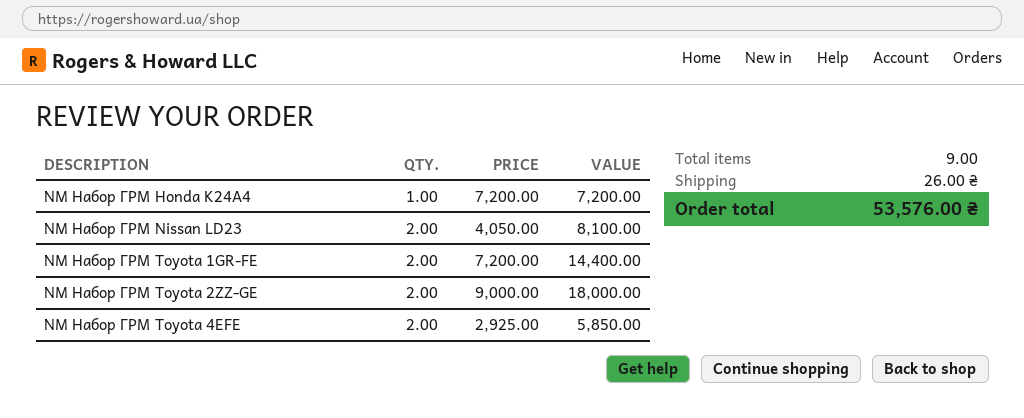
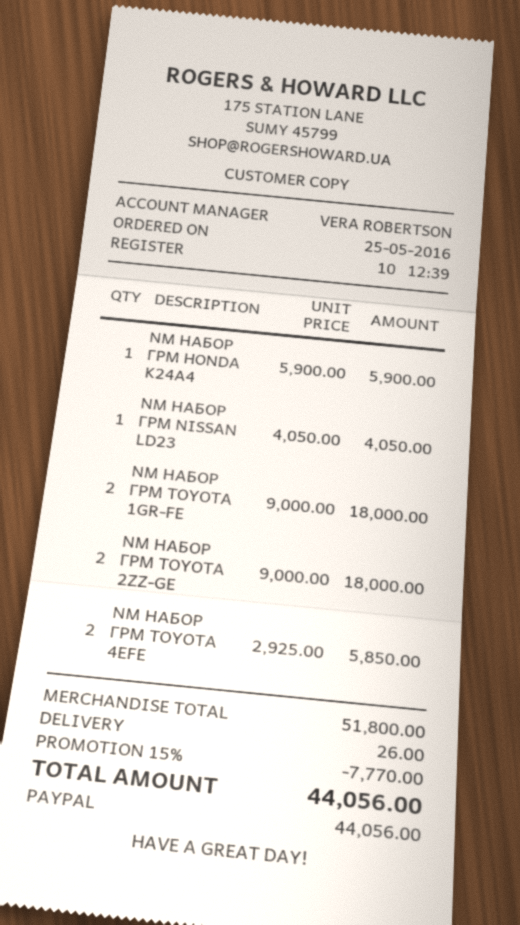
NM Набор ГРМ Honda K24A4: 1 x 7200.00 = 7200.00 -> 1 x 5900.00 = 5900.00
NM Набор ГРМ Nissan LD23: 2 x 4050.00 = 8100.00 -> 1 x 4050.00 = 4050.00
NM Набор ГРМ Toyota 1GR-FE: 2 x 7200.00 = 14400.00 -> 2 x 9000.00 = 18000.00
discount: none -> 15% = 7770.00
total: 53576.00 -> 44056.00

